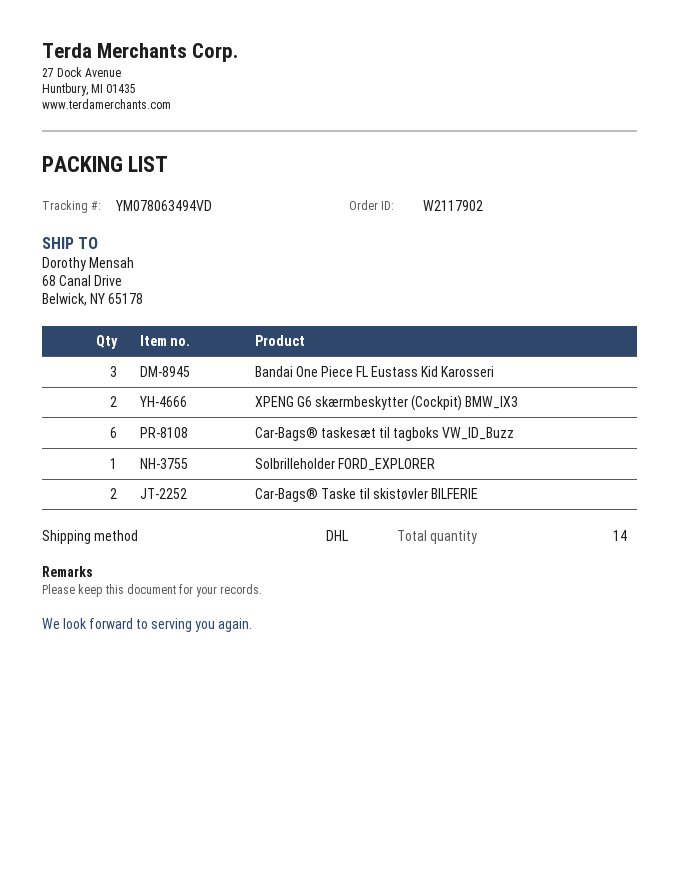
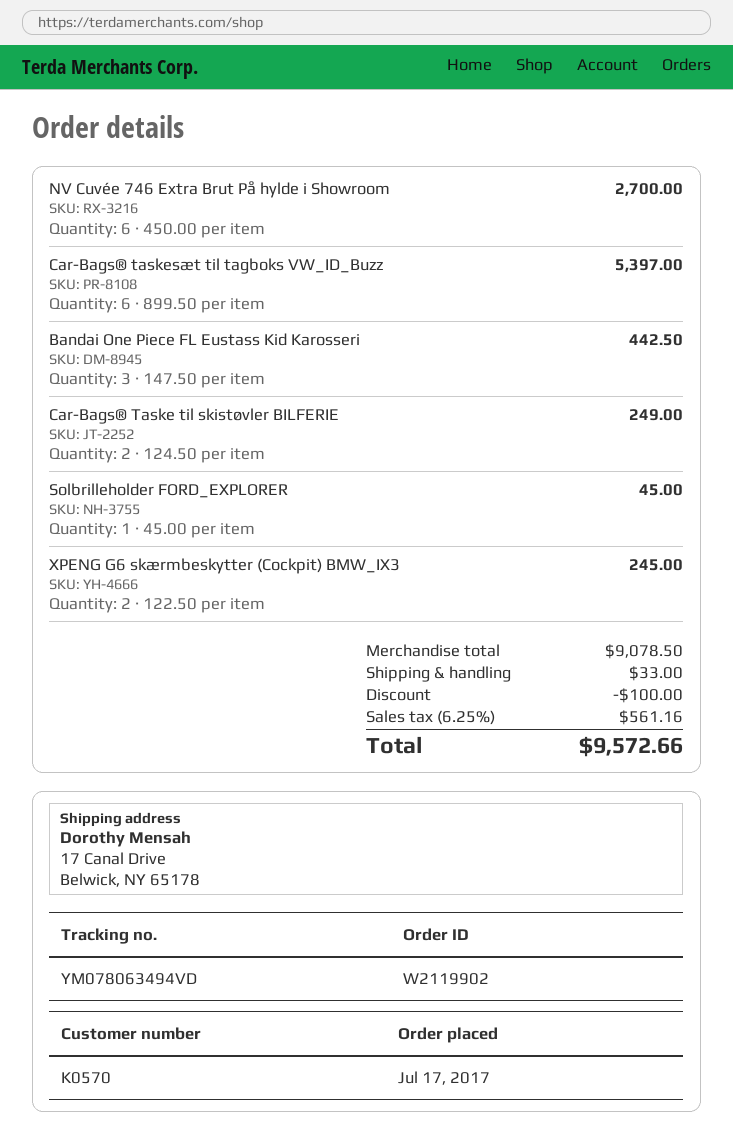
order number: W2117902 -> W2119902
ship to: 68 Canal Drive, Belwick, NY 65178 -> 17 Canal Drive, Belwick, NY 65178
NV Cuvée 746 Extra Brut På hylde i Showroom: none -> 6

